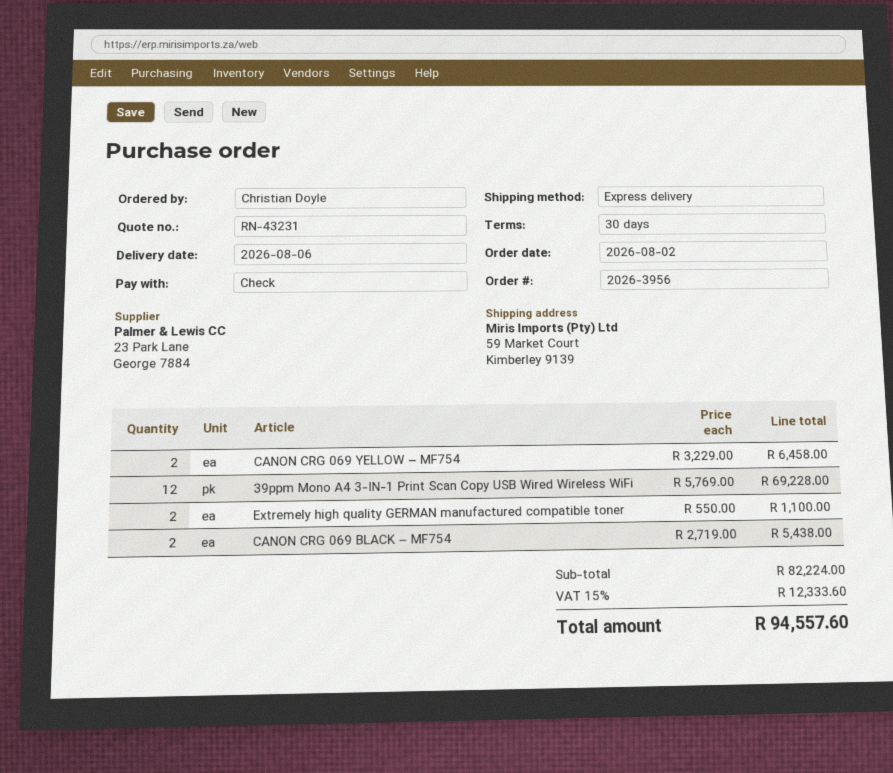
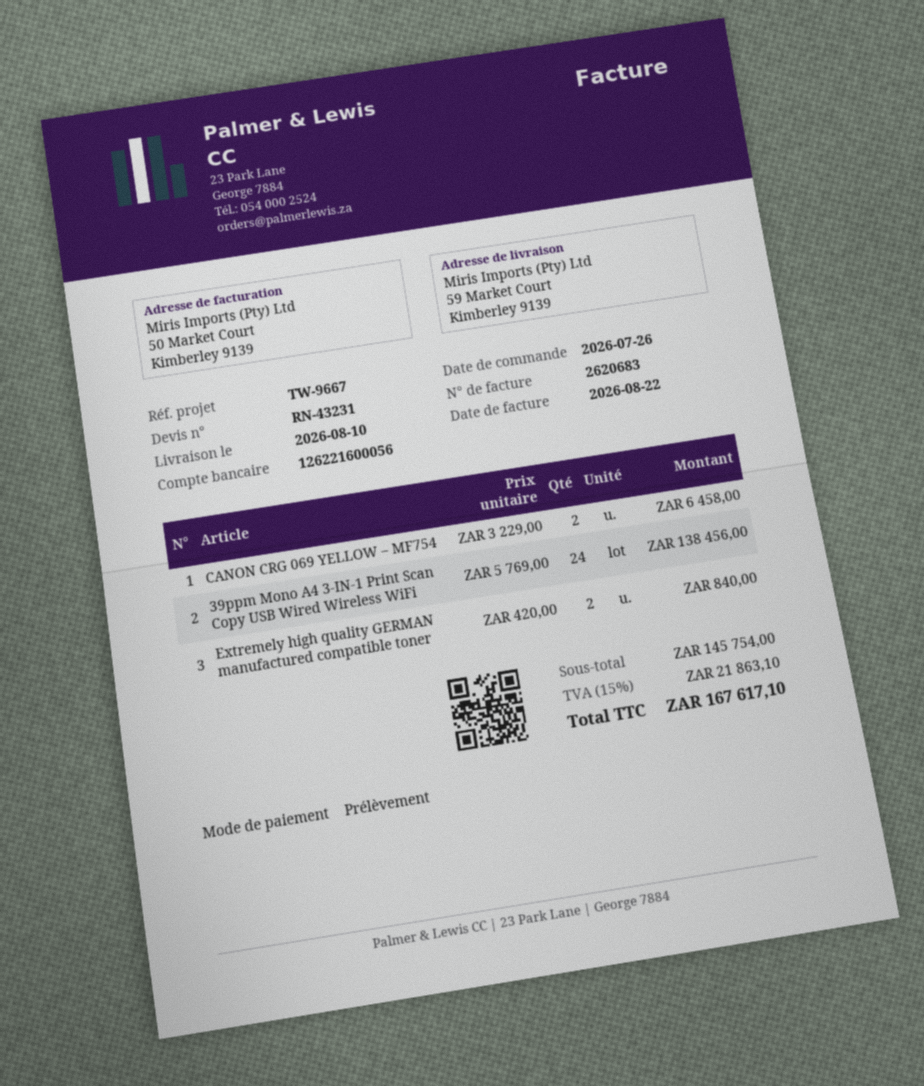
order date: 2026-08-02 -> 2026-07-26
delivery date: 2026-08-06 -> 2026-08-10
payment method: cheque -> direct debit
39ppm Mono A4 3-IN-1 Print Scan Copy USB Wired Wireless WiFi: 12 x 5769.00 = 69228.00 -> 24 x 5769.00 = 138456.00
Extremely high quality GERMAN manufactured compatible toner: 2 x 550.00 = 1100.00 -> 2 x 420.00 = 840.00
CANON CRG 069 BLACK – MF754: 2 x 2719.00 = 5438.00 -> none
subtotal: 82224.00 -> 145754.00
tax: 15% = 12333.60 -> 15% = 21863.10
total: 94557.60 -> 167617.10

